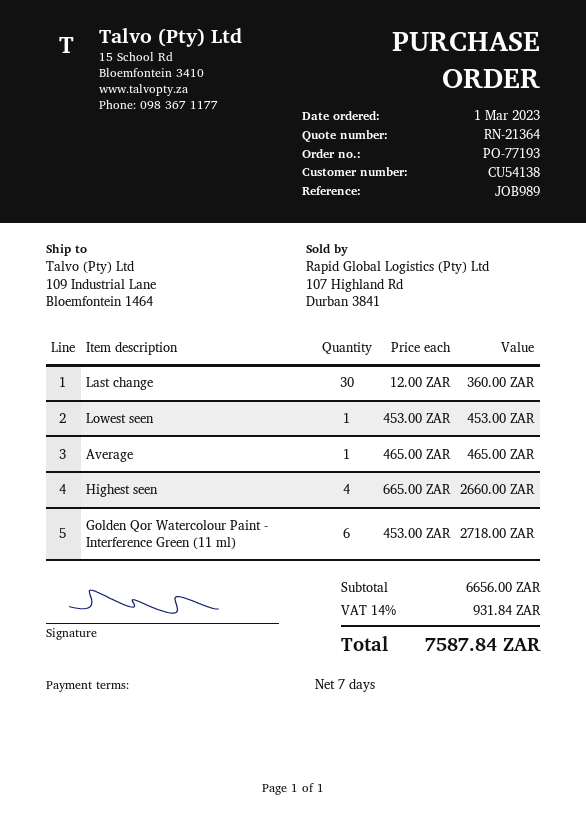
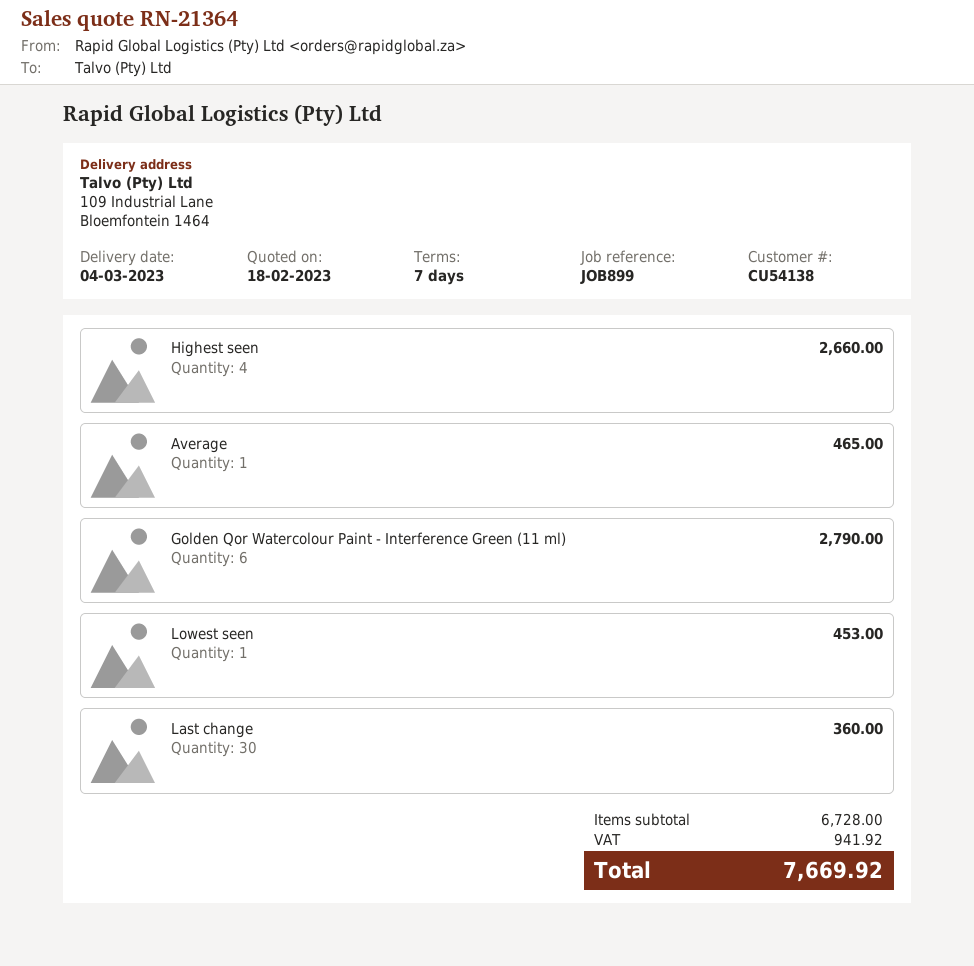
reference: JOB989 -> JOB899
Golden Qor Watercolour Paint - Interference Green (11 ml): 6 for 2718.00 -> 6 for 2790.00
subtotal: 6656.00 -> 6728.00
tax: 931.84 -> 941.92
total: 7587.84 -> 7669.92

